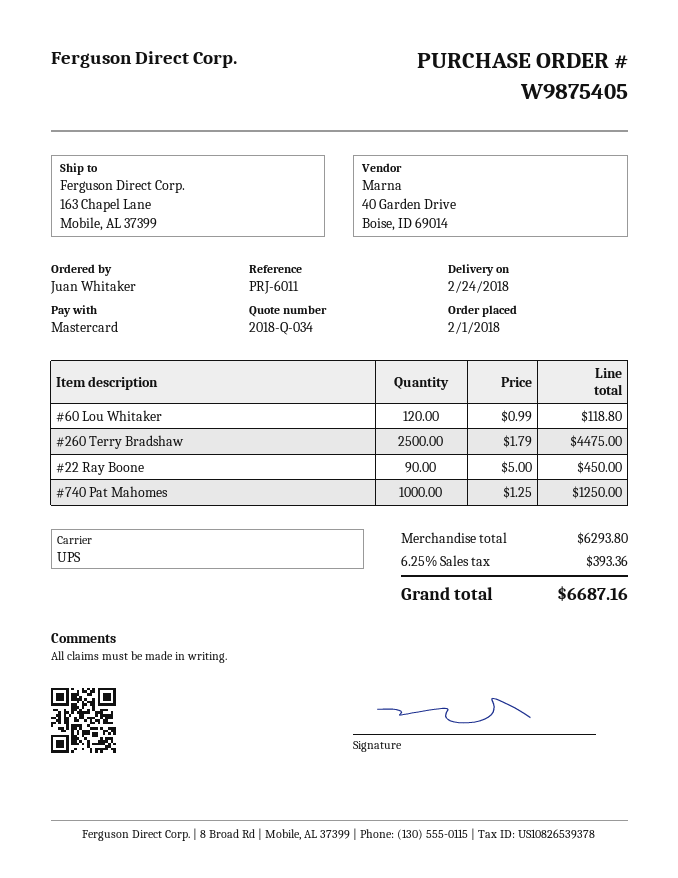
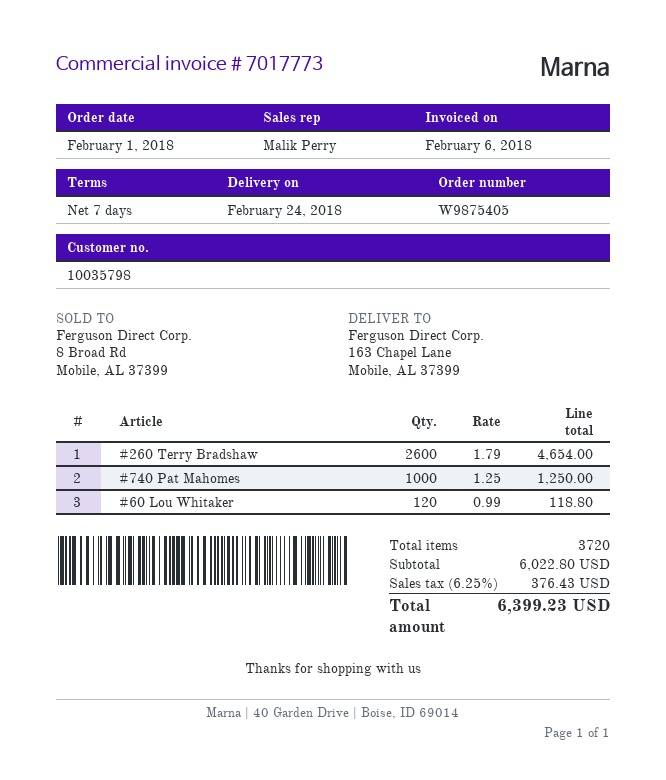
#260 Terry Bradshaw: 2500 x 1.79 = 4475.00 -> 2600 x 1.79 = 4654.00
#22 Ray Boone: 90 x 5.00 = 450.00 -> none
subtotal: 6293.80 -> 6022.80
tax: 6.25% = 393.36 -> 6.25% = 376.43
total: 6687.16 -> 6399.23

